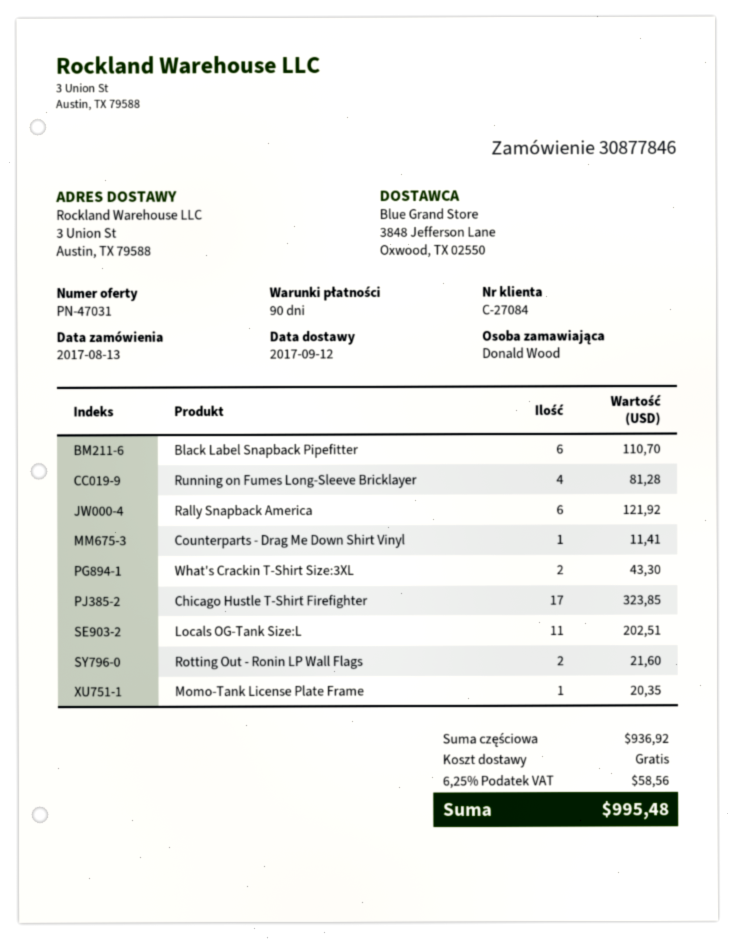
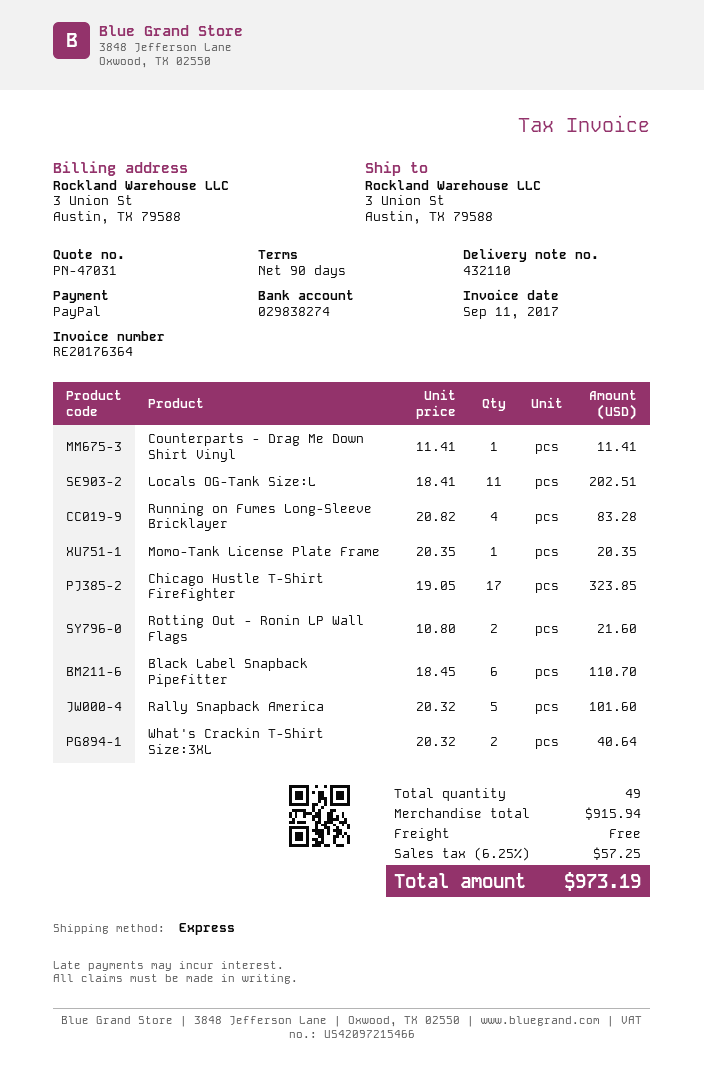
Running on Fumes Long-Sleeve Bricklayer: 4 for 81.28 -> 4 for 83.28
Rally Snapback America: 6 for 121.92 -> 5 for 101.60
What's Crackin T-Shirt Size:3XL: 2 for 43.30 -> 2 for 40.64
subtotal: 936.92 -> 915.94
tax: 6.25% = 58.56 -> 6.25% = 57.25
total: 995.48 -> 973.19

